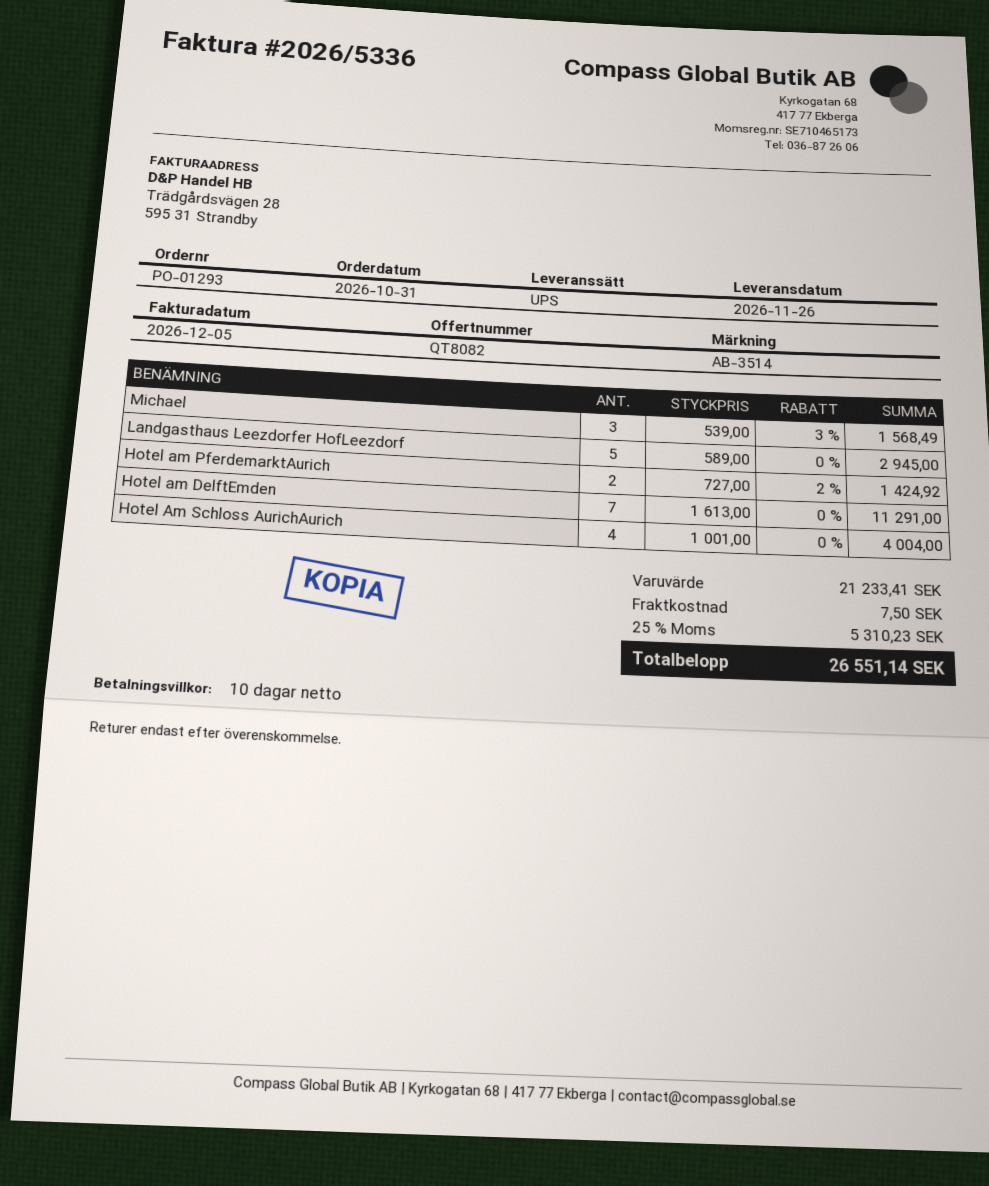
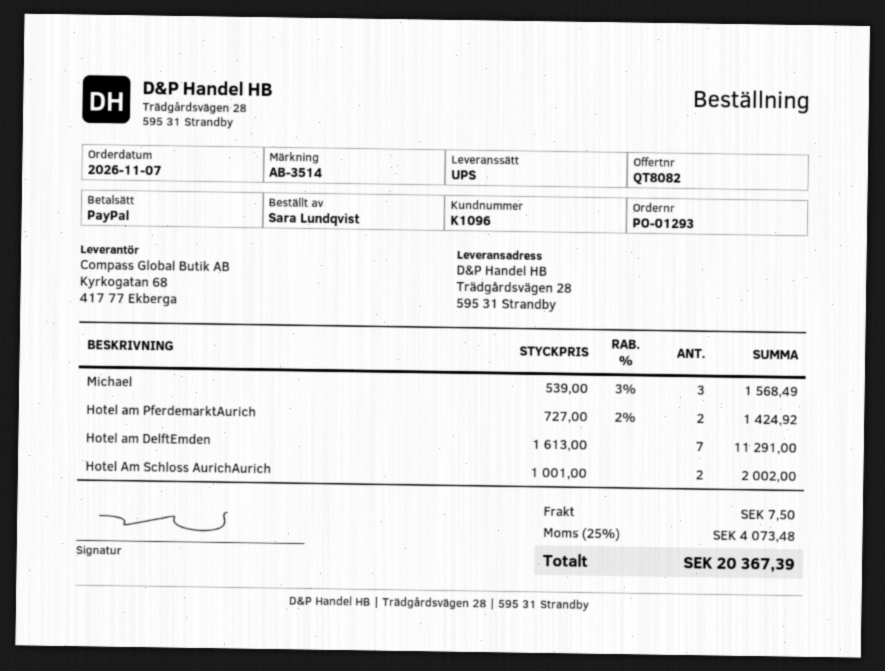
order date: 2026-10-31 -> 2026-11-07
Landgasthaus Leezdorfer HofLeezdorf: 5 x 589.00 = 2945.00 -> none
Hotel Am Schloss AurichAurich: 4 x 1001.00 = 4004.00 -> 2 x 1001.00 = 2002.00
tax: 25% = 5310.23 -> 25% = 4073.48
total: 26551.14 -> 20367.39

